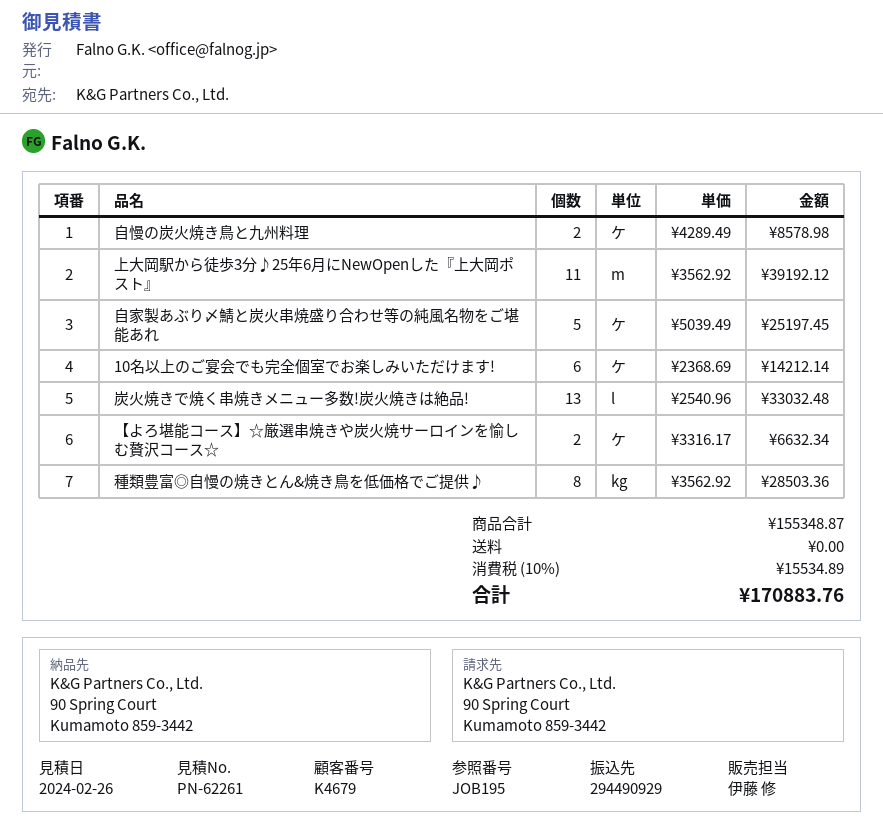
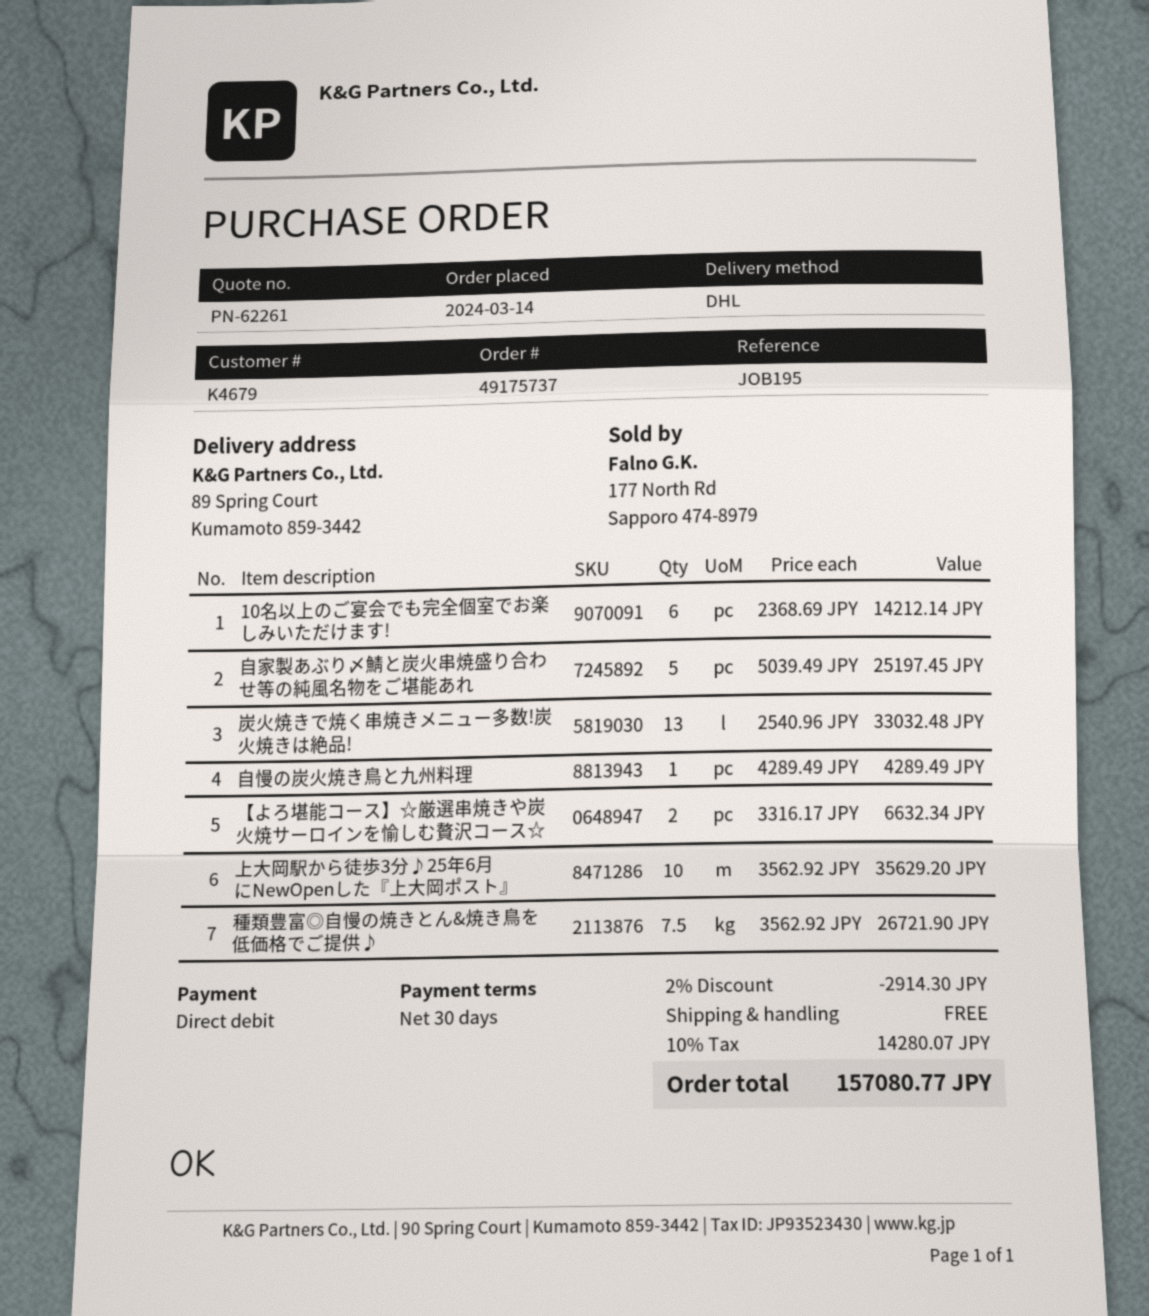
ship to: 90 Spring Court, Kumamoto 859-3442 -> 89 Spring Court, Kumamoto 859-3442
自慢の炭火焼き鳥と九州料理: 2 x 4289.49 = 8578.98 -> 1 x 4289.49 = 4289.49
上大岡駅から徒歩3分♪25年6月にNewOpenした『上大岡ポスト』: 11 x 3562.92 = 39192.12 -> 10 x 3562.92 = 35629.20
種類豊富◎自慢の焼きとん&焼き鳥を低価格でご提供♪: 8 x 3562.92 = 28503.36 -> 7.5 x 3562.92 = 26721.90
discount: none -> 2% = 2914.30
tax: 10% = 15534.89 -> 10% = 14280.07
total: 170883.76 -> 157080.77

